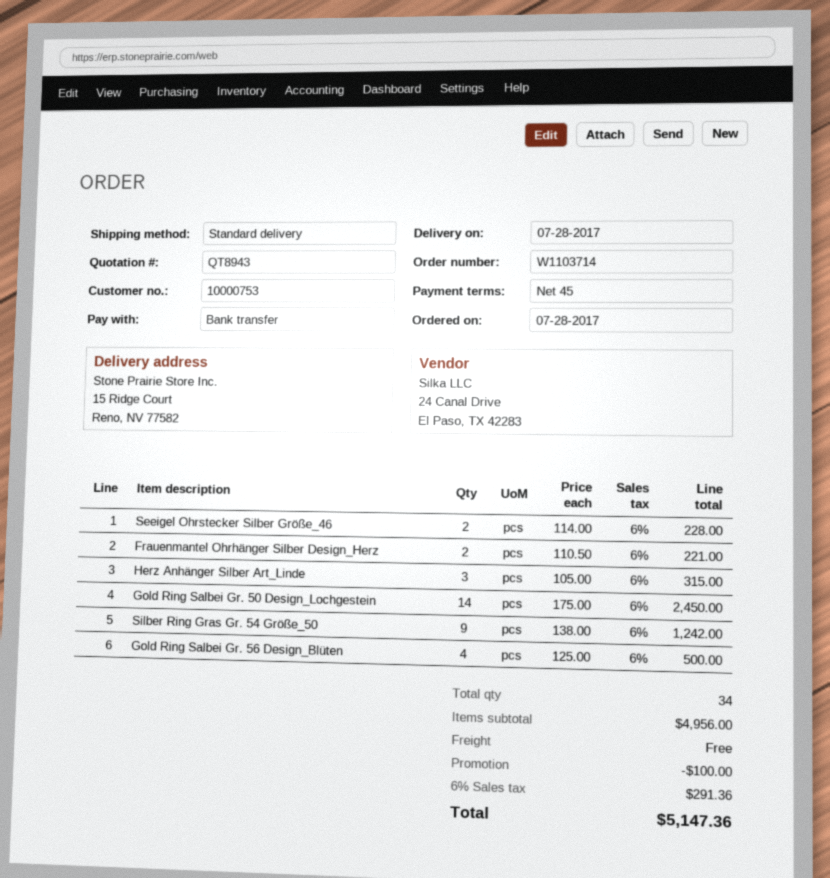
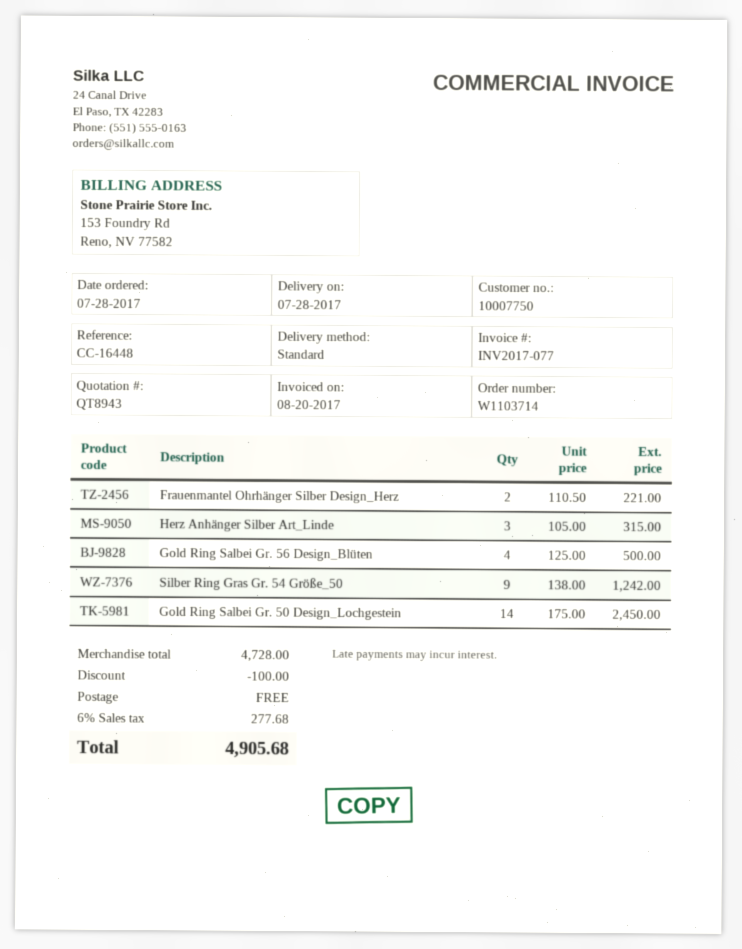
customer number: 10000753 -> 10007750
Seeigel Ohrstecker Silber Größe_46: 2 x 114.00 = 228.00 -> none
subtotal: 4956.00 -> 4728.00
tax: 6% = 291.36 -> 6% = 277.68
total: 5147.36 -> 4905.68

